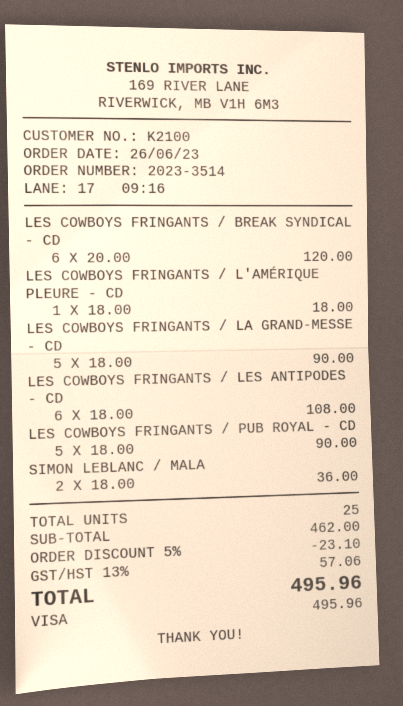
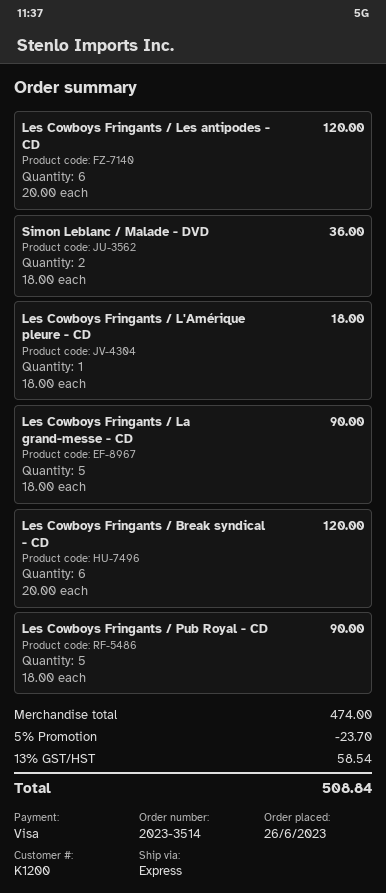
customer number: K2100 -> K1200
LES COWBOYS FRINGANTS / LES ANTIPODES - CD: 6 x 18.00 = 108.00 -> 6 x 20.00 = 120.00
subtotal: 462.00 -> 474.00
discount: 5% = 23.10 -> 5% = 23.70
tax: 13% = 57.06 -> 13% = 58.54
total: 495.96 -> 508.84

